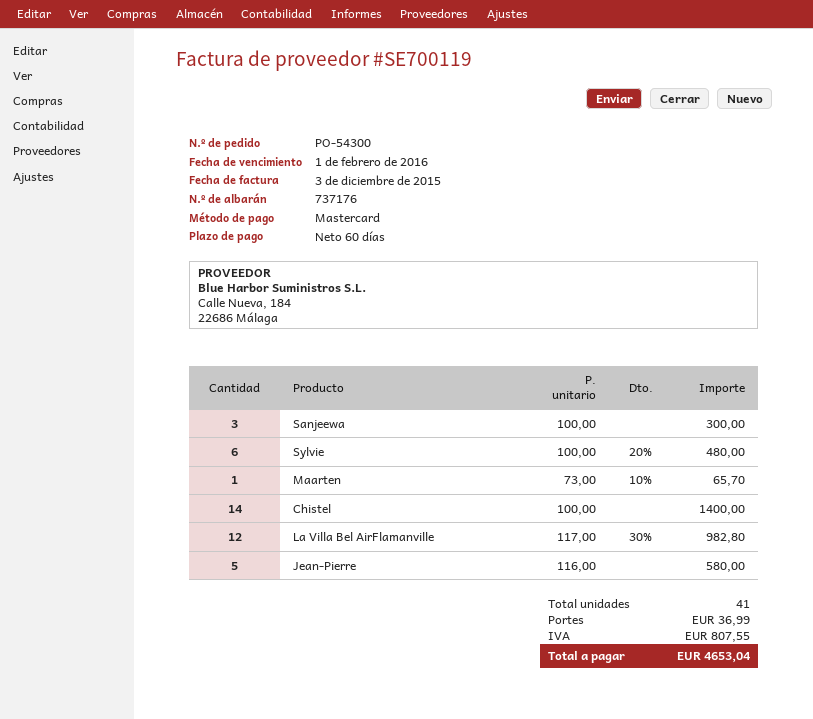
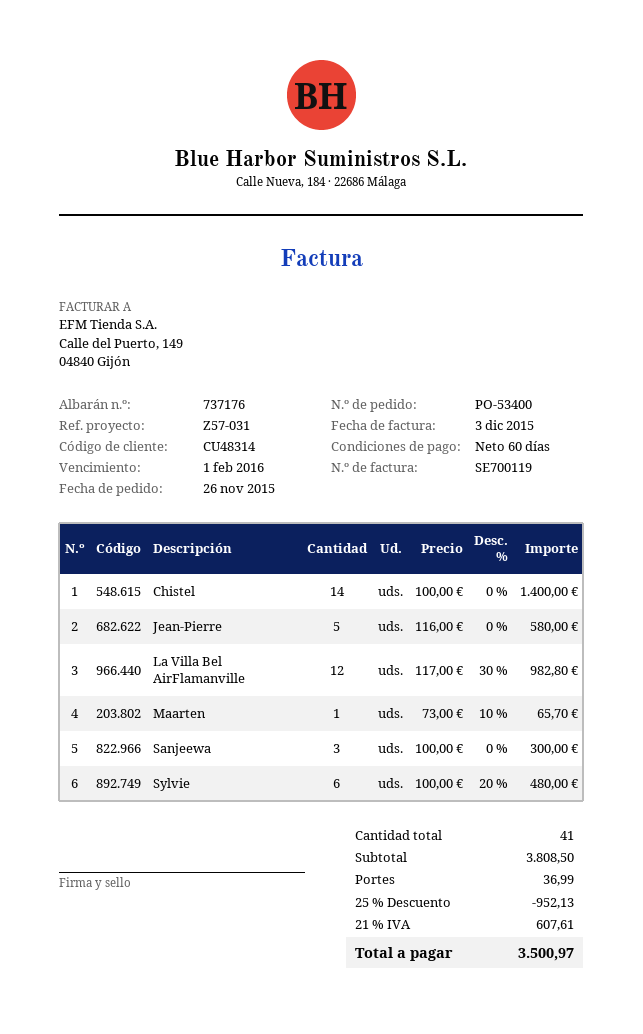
order number: PO-54300 -> PO-53400
discount: none -> 25% = 952.13
tax: 807.55 -> 607.61
total: 4653.04 -> 3500.97

